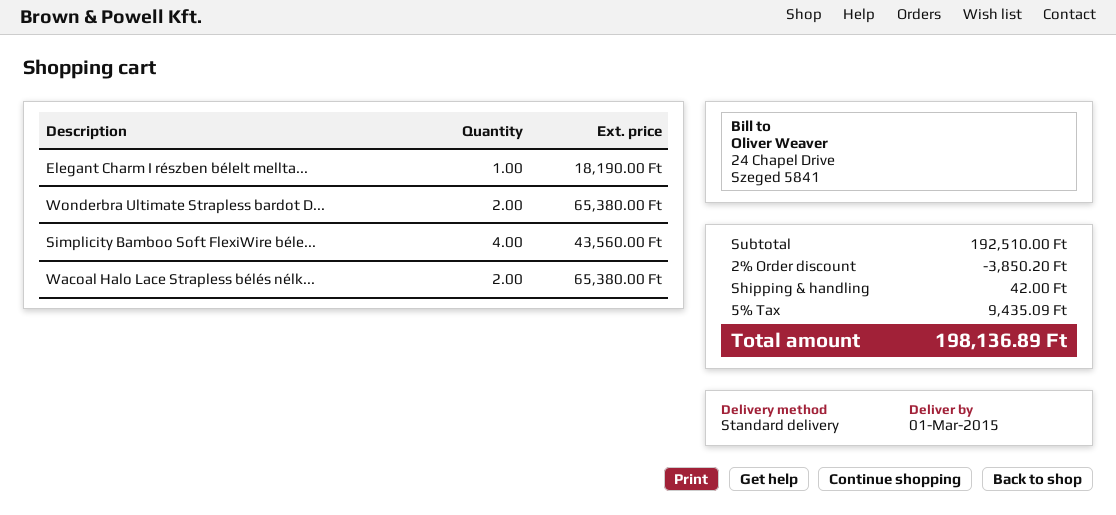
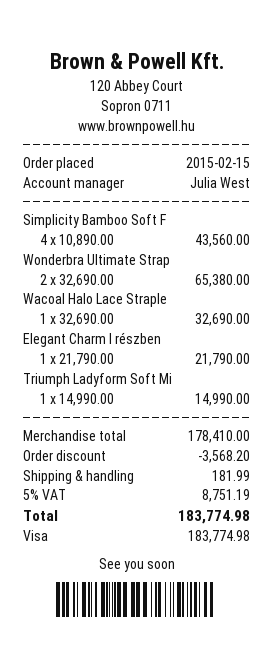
Elegant Charm I részben bélelt mellta...: 1 for 18190.00 -> 1 for 21790.00
Wacoal Halo Lace Strapless bélés nélk...: 2 for 65380.00 -> 1 for 32690.00
Triumph Ladyform Soft Mi: none -> 1 for 14990.00
subtotal: 192510.00 -> 178410.00
discount: 3850.20 -> 3568.20
shipping: 42.00 -> 181.99
tax: 5% = 9435.09 -> 5% = 8751.19
total: 198136.89 -> 183774.98

